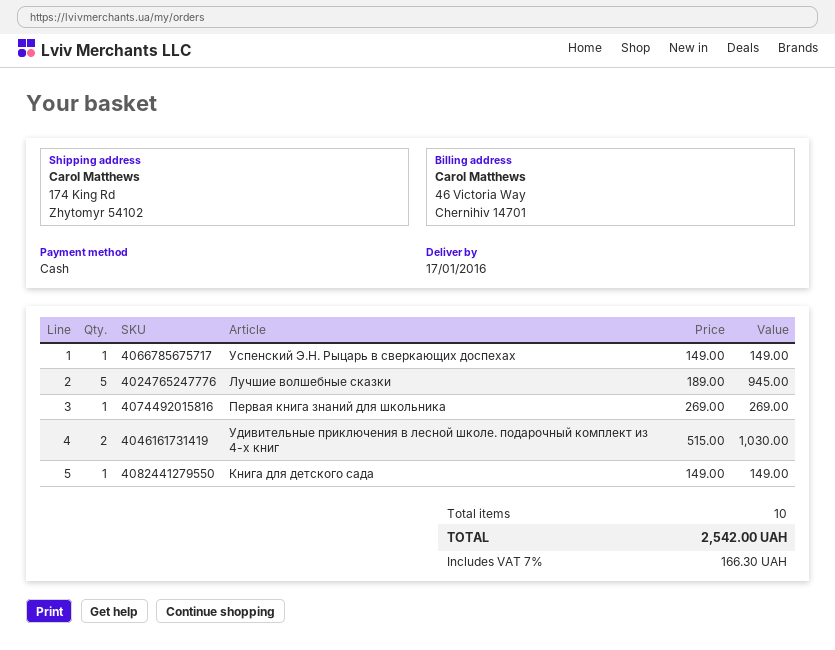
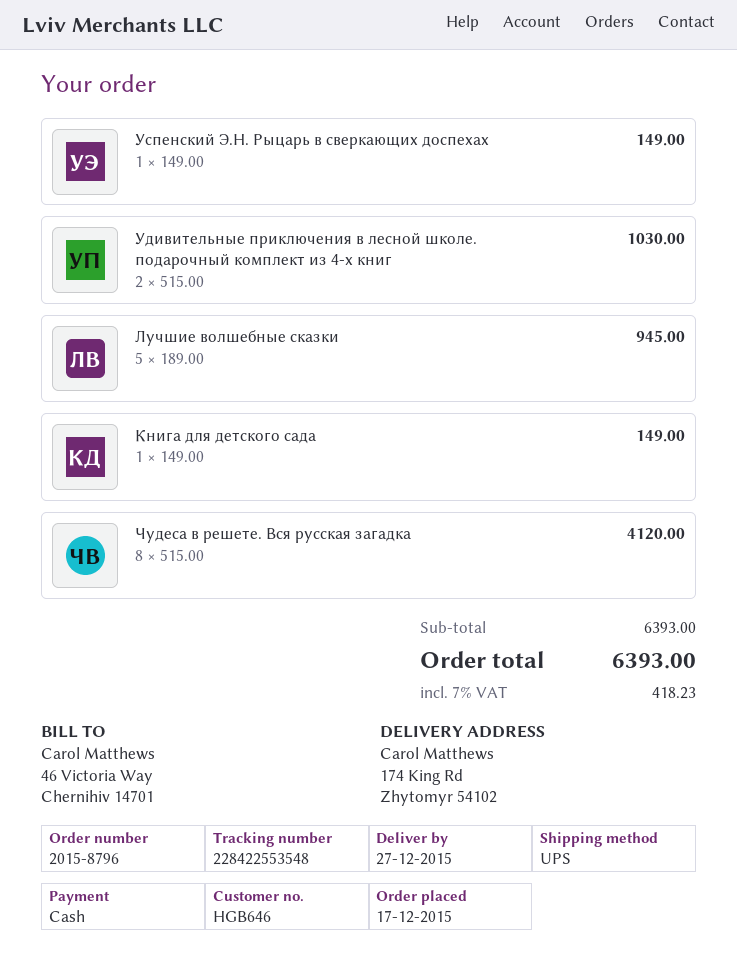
delivery date: 2016-01-17 -> 2015-12-27
Первая книга знаний для школьника: 1 x 269.00 = 269.00 -> none
Чудеса в решете. Вся русская загадка: none -> 8 x 515.00 = 4120.00
tax: 7% = 166.30 -> 7% = 418.23
total: 2542.00 -> 6393.00

